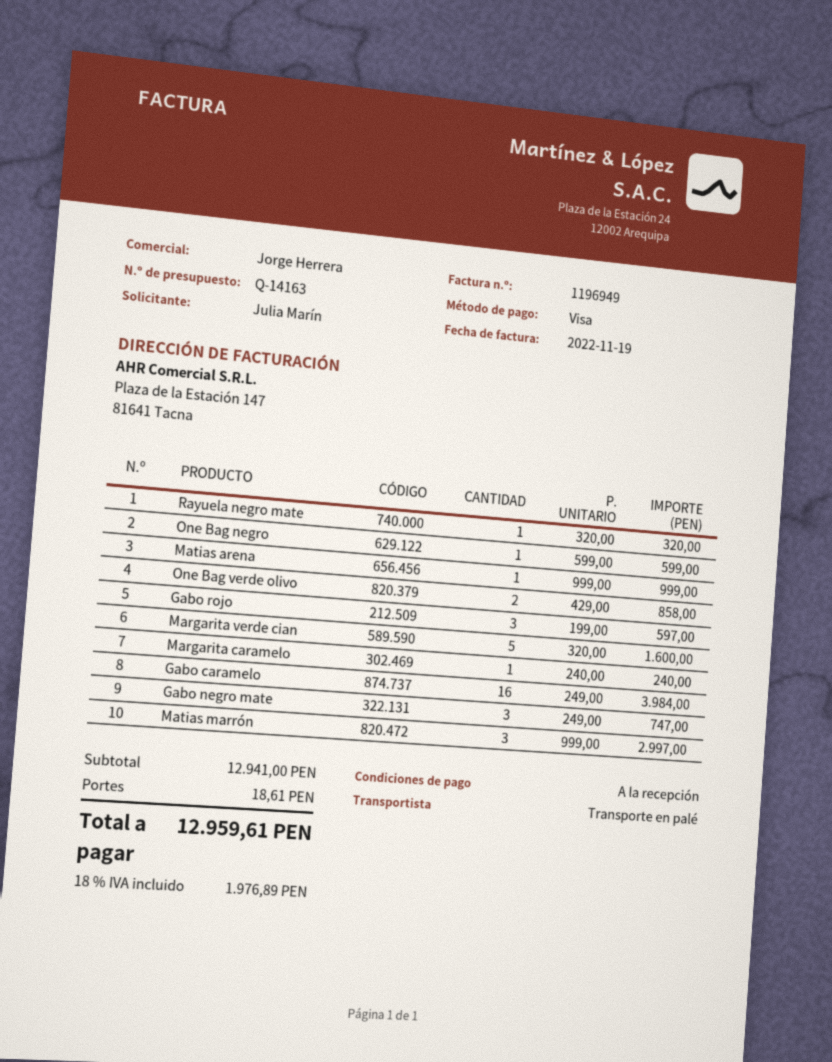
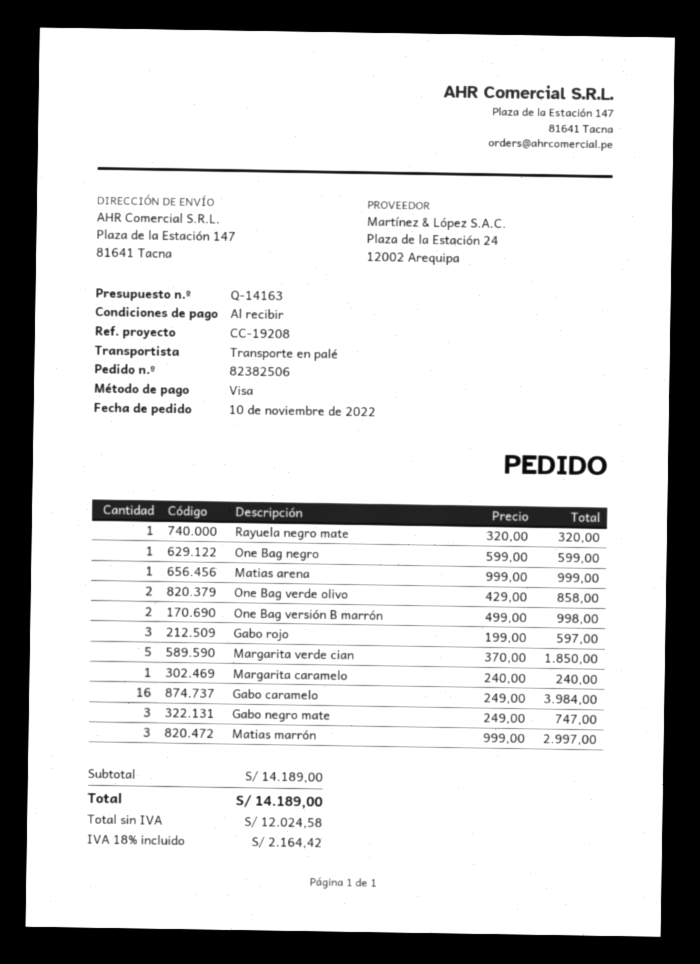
Margarita verde cian: 5 x 320.00 = 1600.00 -> 5 x 370.00 = 1850.00
One Bag versión B marrón: none -> 2 x 499.00 = 998.00
subtotal: 12941.00 -> 14189.00
shipping: 18.61 -> none
tax: 18% = 1976.89 -> 18% = 2164.42
total: 12959.61 -> 14189.00

